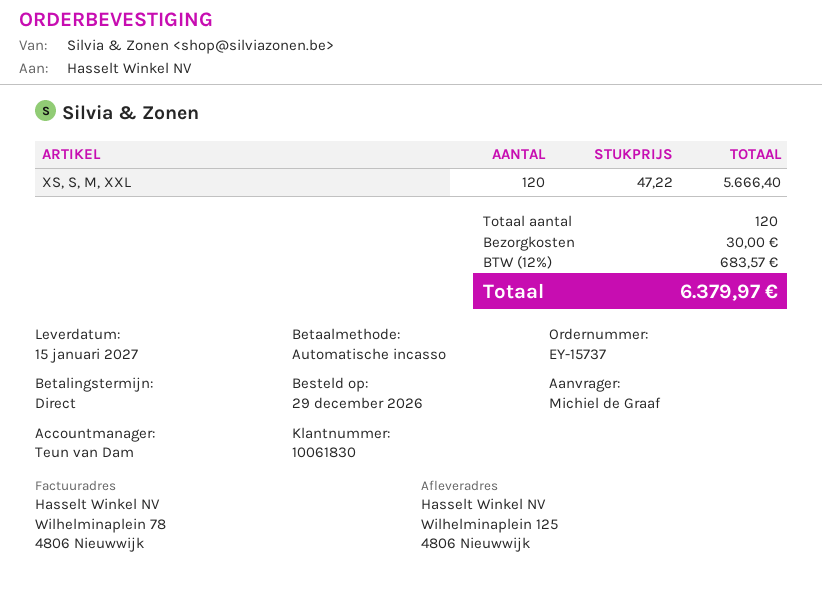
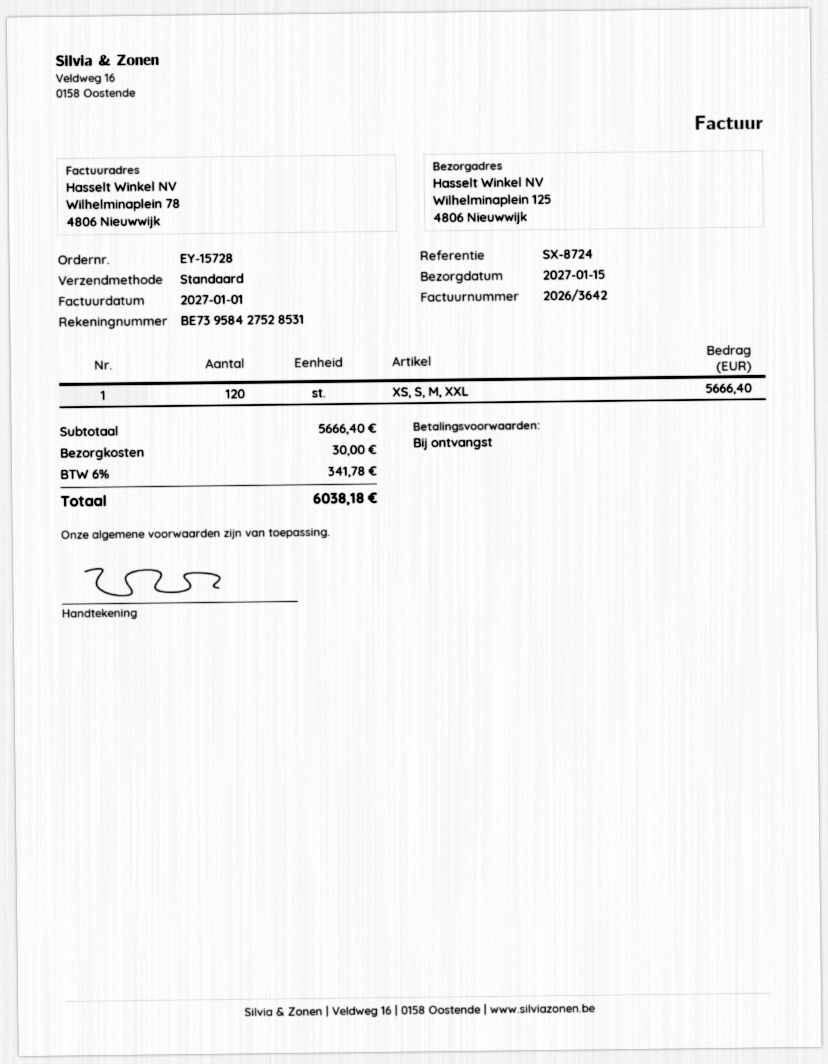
order number: EY-15737 -> EY-15728
tax: 12% = 683.57 -> 6% = 341.78
total: 6379.97 -> 6038.18

